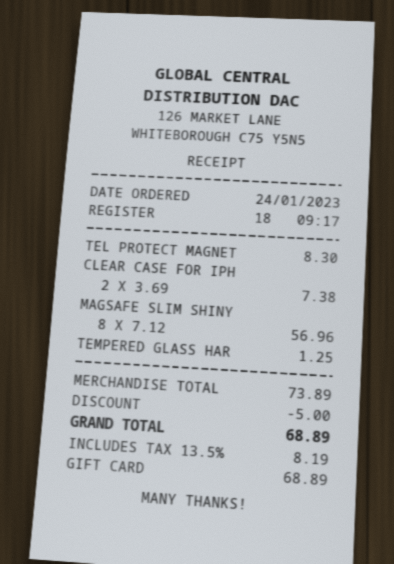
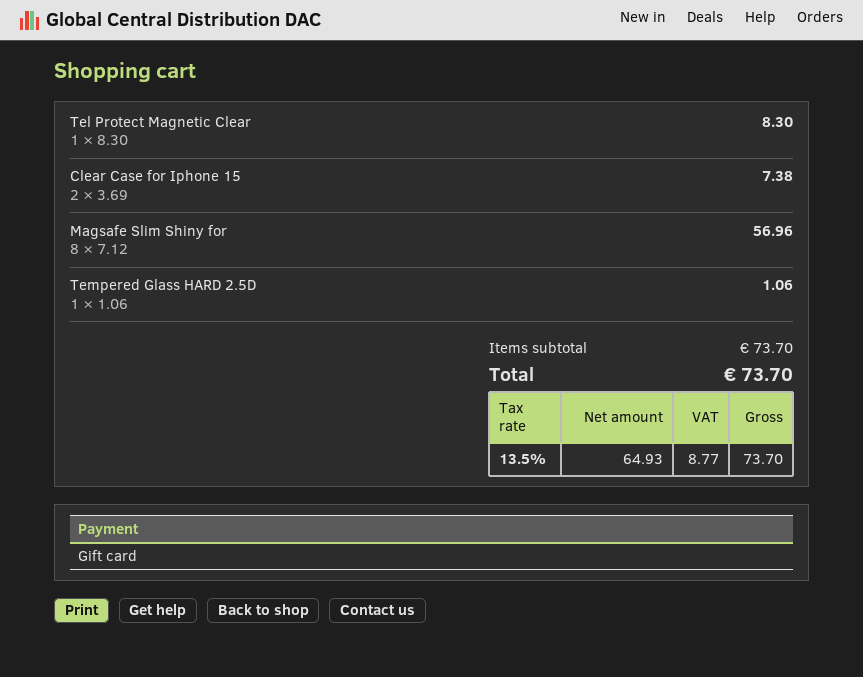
TEMPERED GLASS HAR: 1 x 1.25 = 1.25 -> 1 x 1.06 = 1.06
subtotal: 73.89 -> 73.70
discount: 5.00 -> none
tax: 13.5% = 8.19 -> 13.5% = 8.77
total: 68.89 -> 73.70

